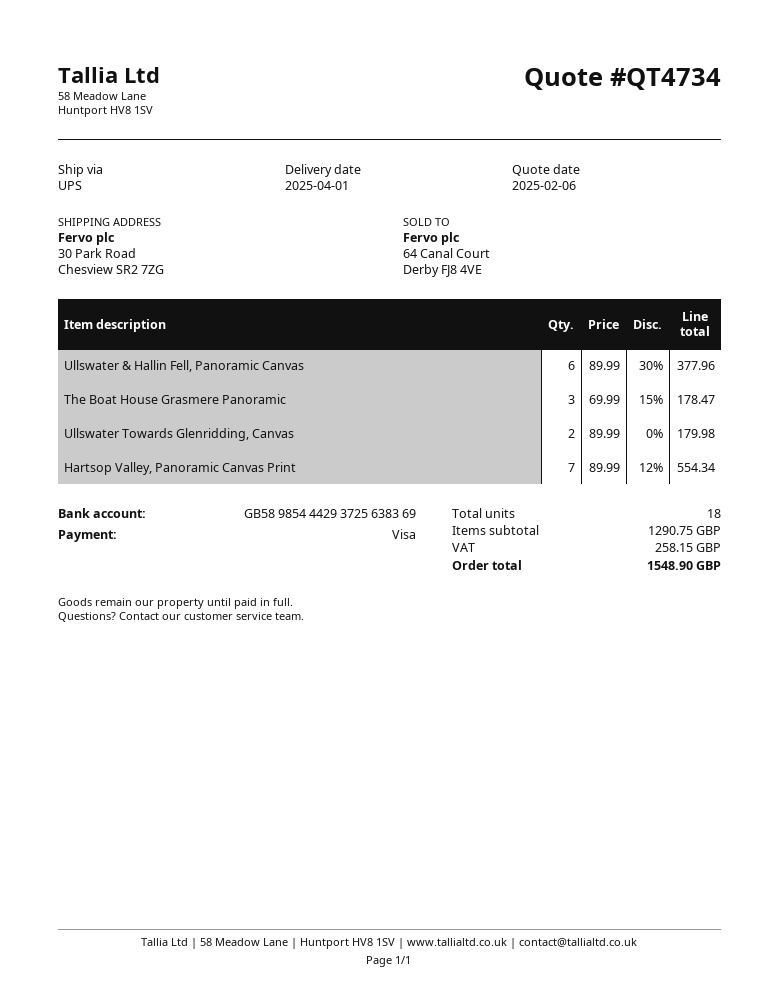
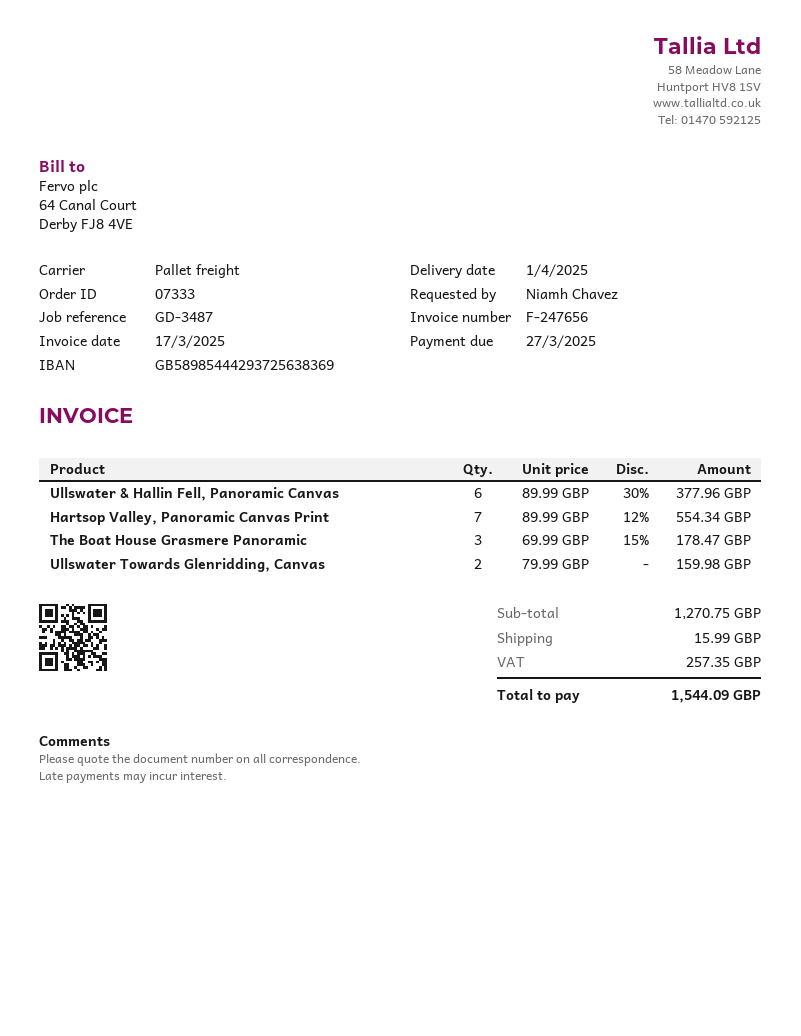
shipping method: UPS -> pallet freight
Ullswater Towards Glenridding, Canvas: 2 x 89.99 = 179.98 -> 2 x 79.99 = 159.98
subtotal: 1290.75 -> 1270.75
shipping: none -> 15.99
tax: 258.15 -> 257.35
total: 1548.90 -> 1544.09

